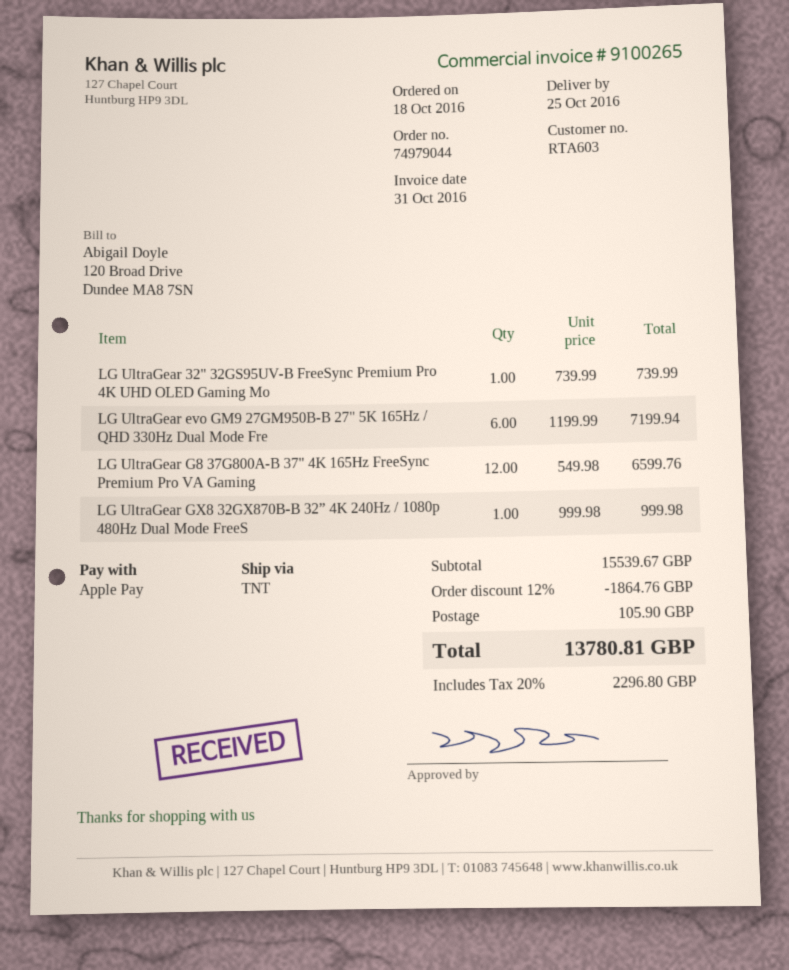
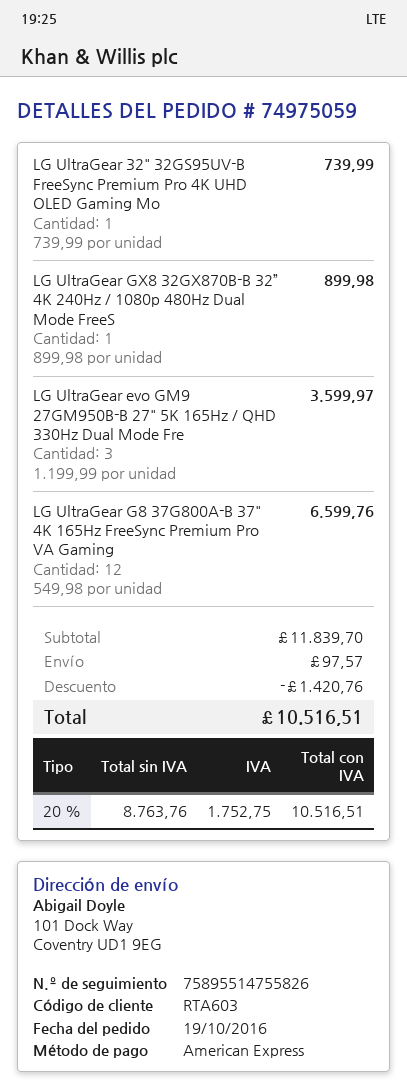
order number: 74979044 -> 74975059
order date: 2016-10-18 -> 2016-10-19
payment method: Apple Pay -> American Express
LG UltraGear evo GM9 27GM950B-B 27" 5K 165Hz / QHD 330Hz Dual Mode Fre: 6 x 1199.99 = 7199.94 -> 3 x 1199.99 = 3599.97
LG UltraGear GX8 32GX870B-B 32” 4K 240Hz / 1080p 480Hz Dual Mode FreeS: 1 x 999.98 = 999.98 -> 1 x 899.98 = 899.98
subtotal: 15539.67 -> 11839.70
discount: 1864.76 -> 1420.76
shipping: 105.90 -> 97.57
tax: 20% = 2296.80 -> 20% = 1752.75
total: 13780.81 -> 10516.51

